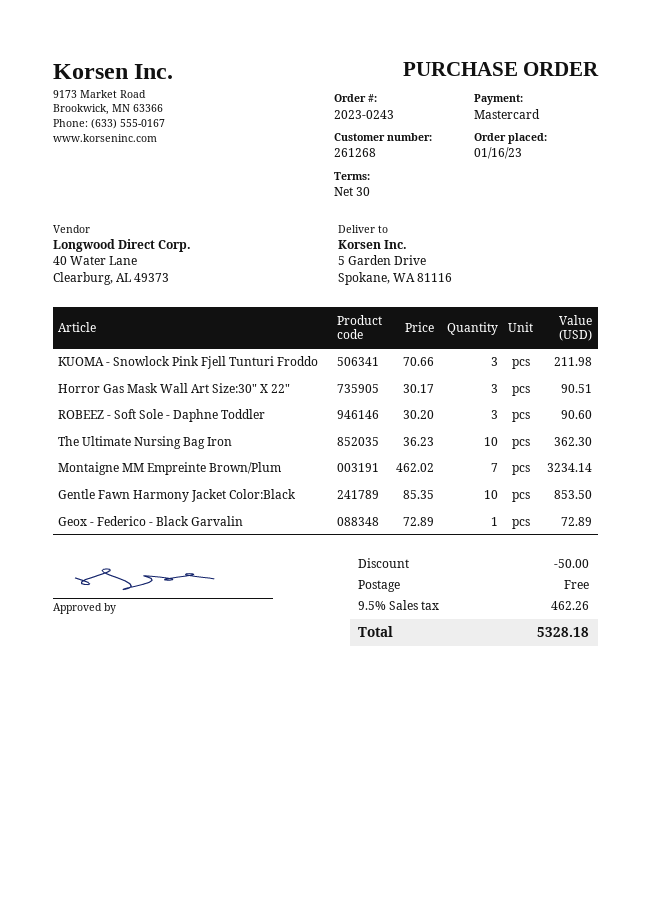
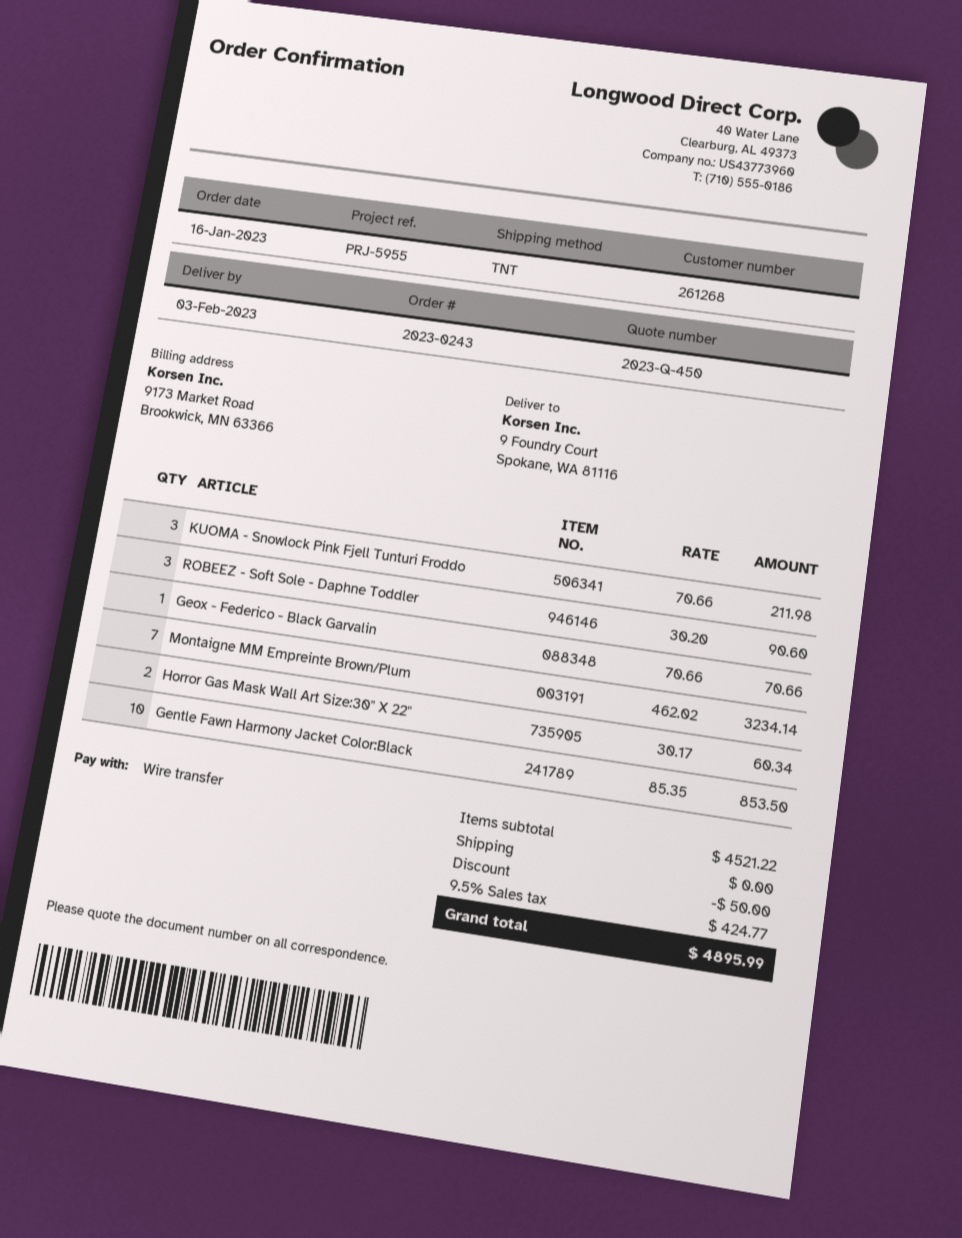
payment method: Mastercard -> bank transfer
ship to: 5 Garden Drive, Spokane, WA 81116 -> 9 Foundry Court, Spokane, WA 81116
Horror Gas Mask Wall Art Size:30" X 22": 3 x 30.17 = 90.51 -> 2 x 30.17 = 60.34
The Ultimate Nursing Bag Iron: 10 x 36.23 = 362.30 -> none
Geox - Federico - Black Garvalin: 1 x 72.89 = 72.89 -> 1 x 70.66 = 70.66
tax: 9.5% = 462.26 -> 9.5% = 424.77
total: 5328.18 -> 4895.99

